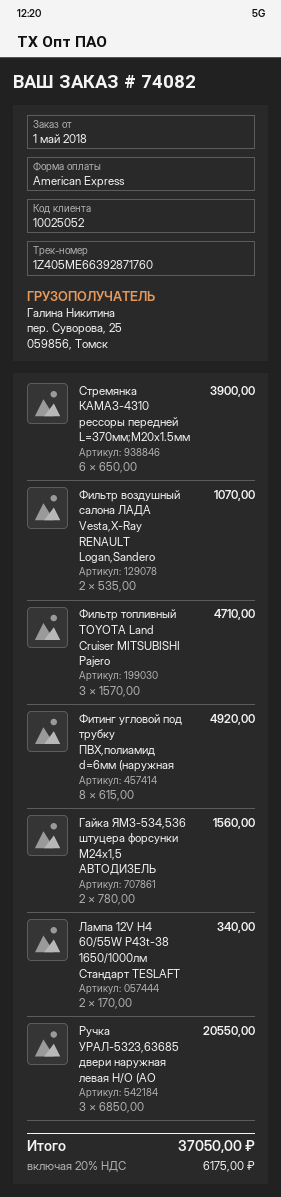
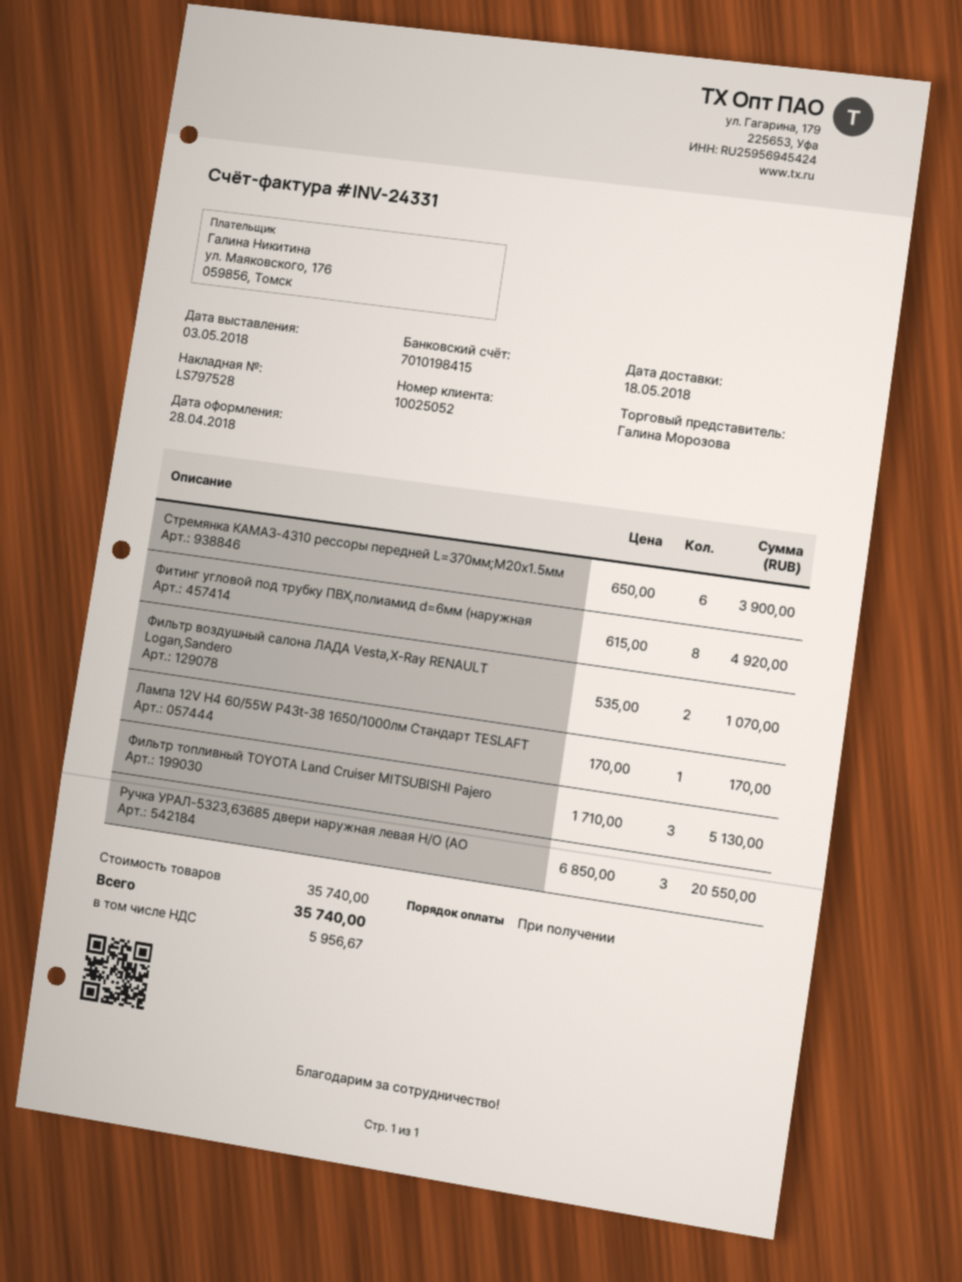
order date: 2018-05-01 -> 2018-04-28
Фильтр топливный TOYOTA Land Cruiser MITSUBISHI Pajero: 3 x 1570.00 = 4710.00 -> 3 x 1710.00 = 5130.00
Гайка ЯМЗ-534,536 штуцера форсунки М24х1,5 АВТОДИЗЕЛЬ: 2 x 780.00 = 1560.00 -> none
Лампа 12V H4 60/55W P43t-38 1650/1000лм Стандарт TESLAFT: 2 x 170.00 = 340.00 -> 1 x 170.00 = 170.00
tax: 6175.00 -> 5956.67
total: 37050.00 -> 35740.00

